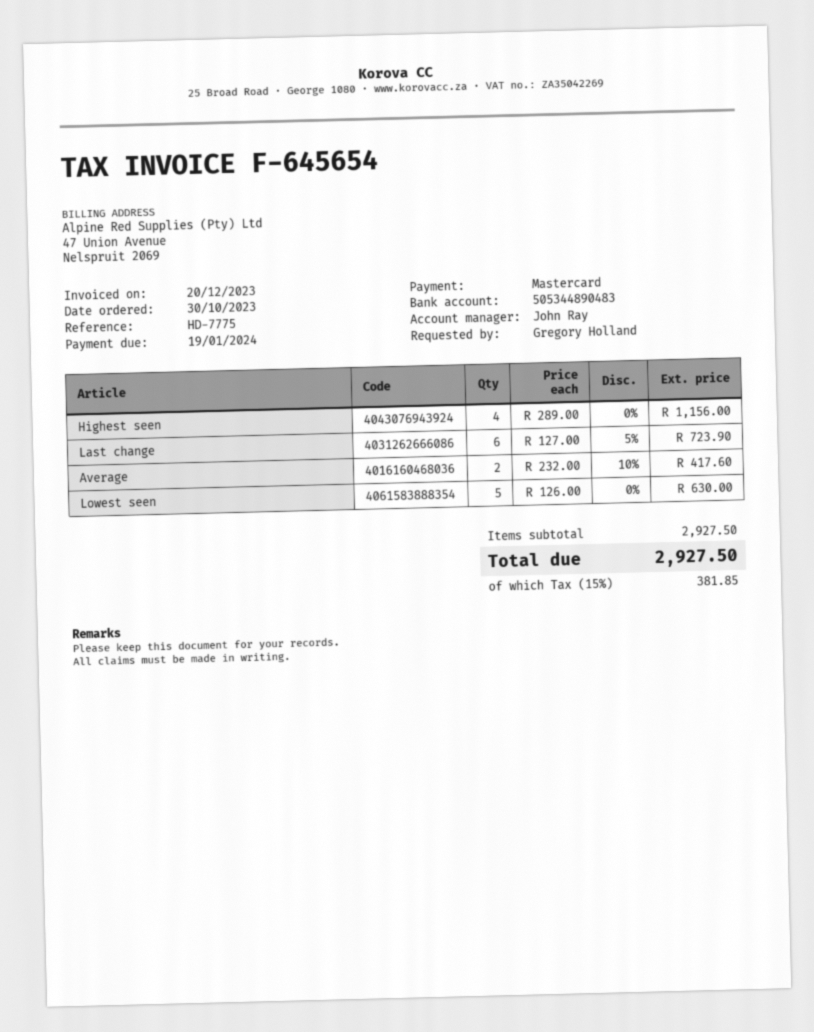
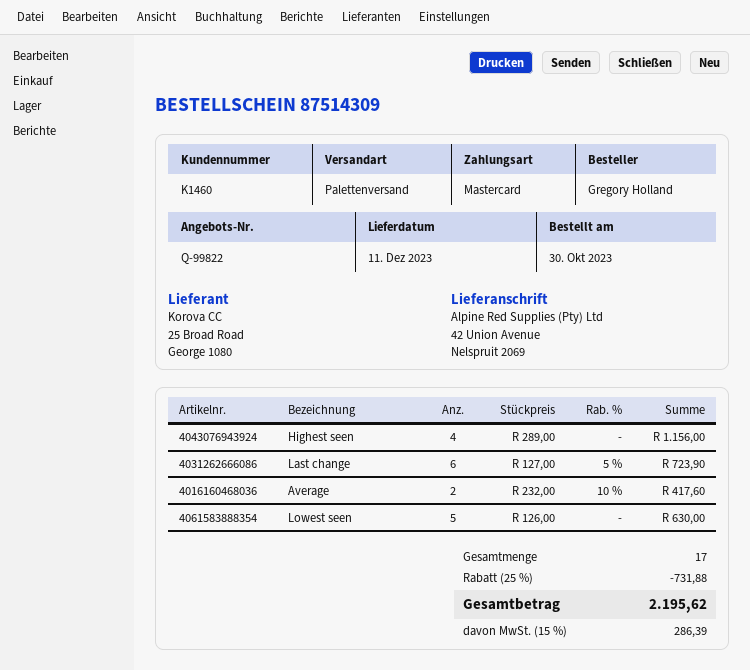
discount: none -> 25% = 731.88
tax: 15% = 381.85 -> 15% = 286.39
total: 2927.50 -> 2195.62

